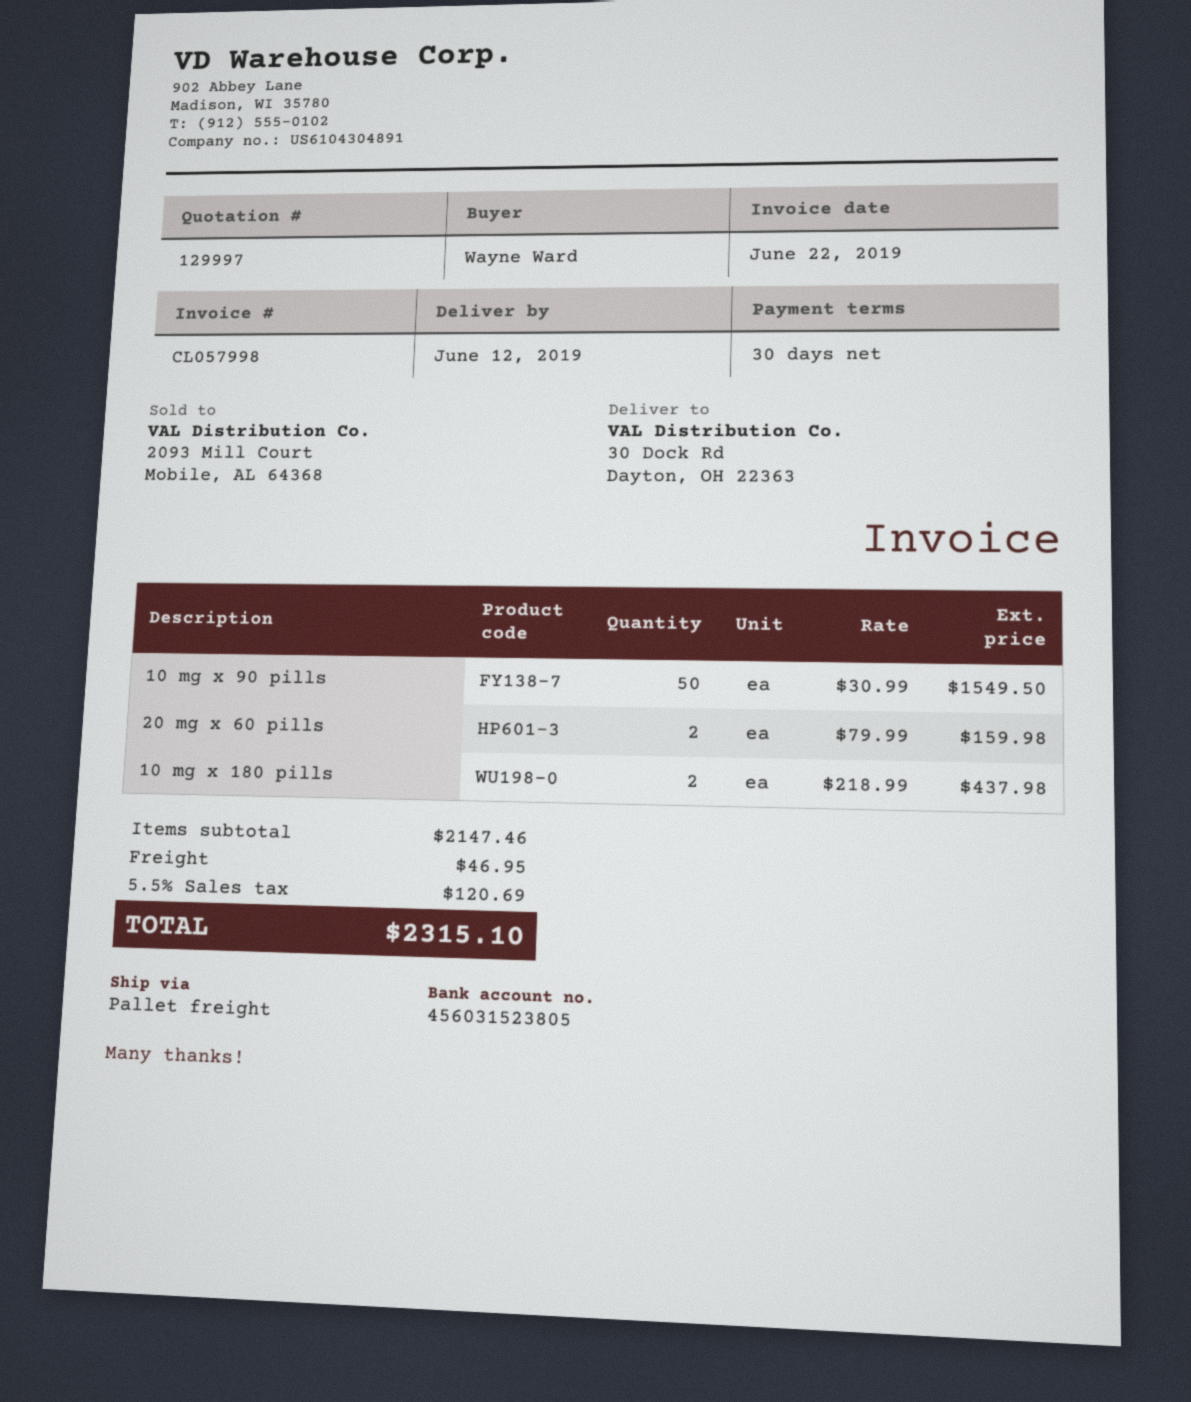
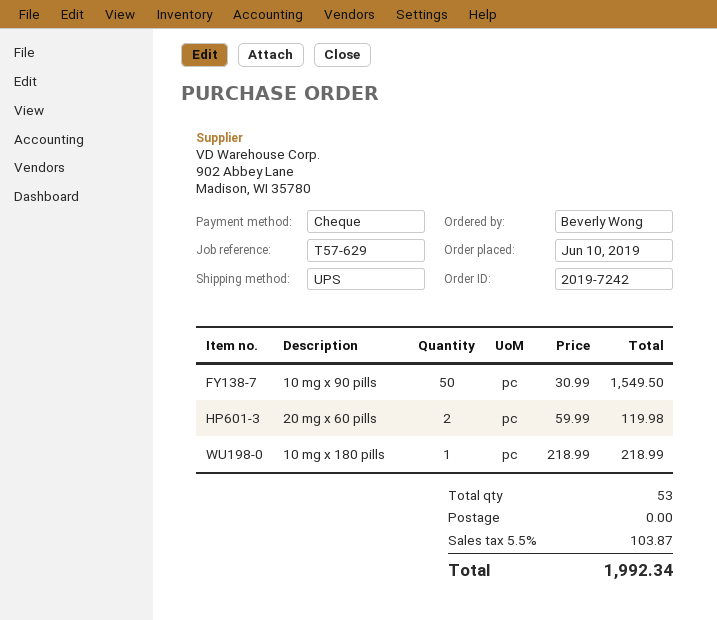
ordered by: Wayne Ward -> Beverly Wong
shipping method: pallet freight -> UPS
20 mg x 60 pills: 2 x 79.99 = 159.98 -> 2 x 59.99 = 119.98
10 mg x 180 pills: 2 x 218.99 = 437.98 -> 1 x 218.99 = 218.99
shipping: 46.95 -> 0.00
tax: 5.5% = 120.69 -> 5.5% = 103.87
total: 2315.10 -> 1992.34

